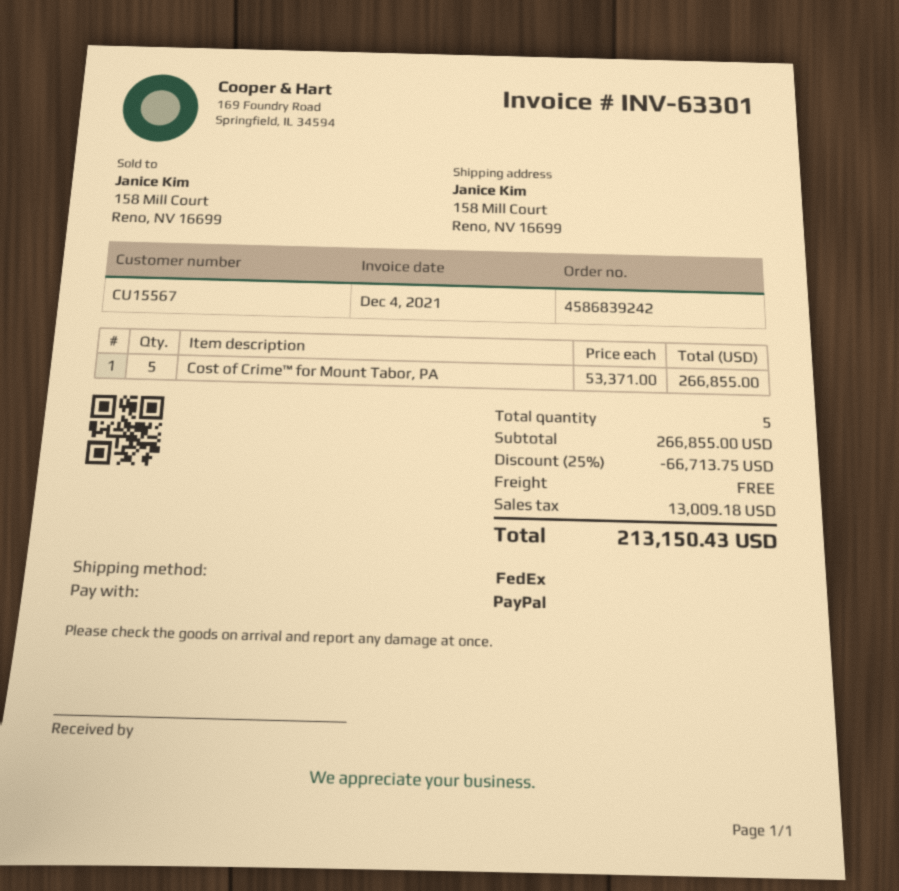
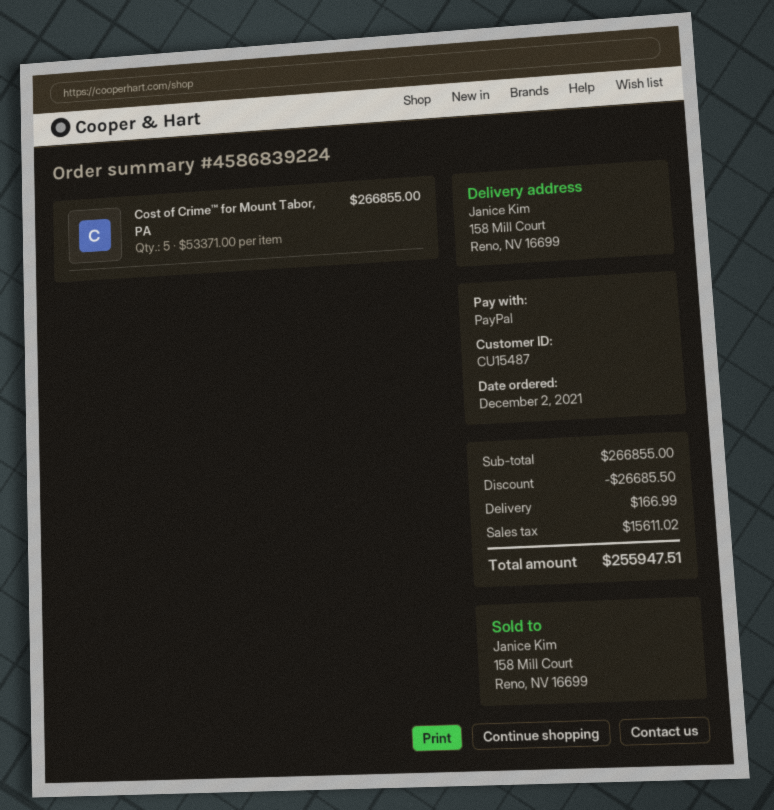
order number: 4586839242 -> 4586839224
customer number: CU15567 -> CU15487
discount: 66713.75 -> 26685.50
shipping: 0.00 -> 166.99
tax: 13009.18 -> 15611.02
total: 213150.43 -> 255947.51

